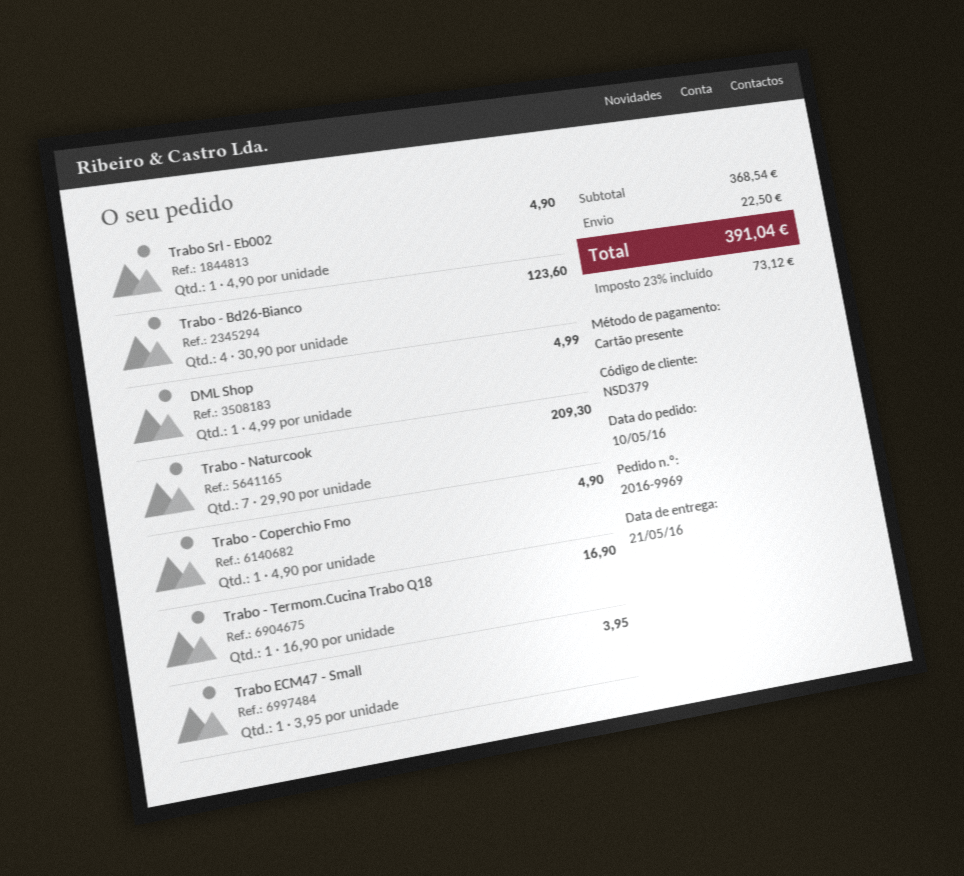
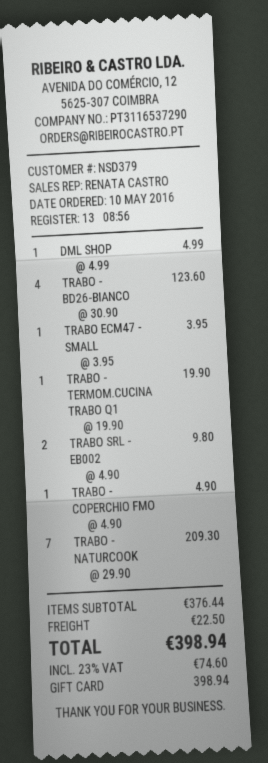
Trabo Srl - Eb002: 1 x 4.90 = 4.90 -> 2 x 4.90 = 9.80
Trabo - Termom.Cucina Trabo Q18: 1 x 16.90 = 16.90 -> 1 x 19.90 = 19.90
subtotal: 368.54 -> 376.44
tax: 23% = 73.12 -> 23% = 74.60
total: 391.04 -> 398.94

